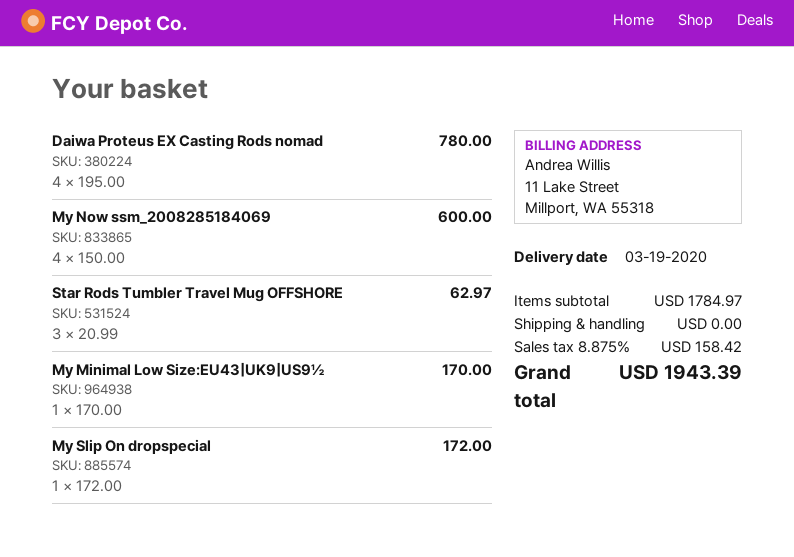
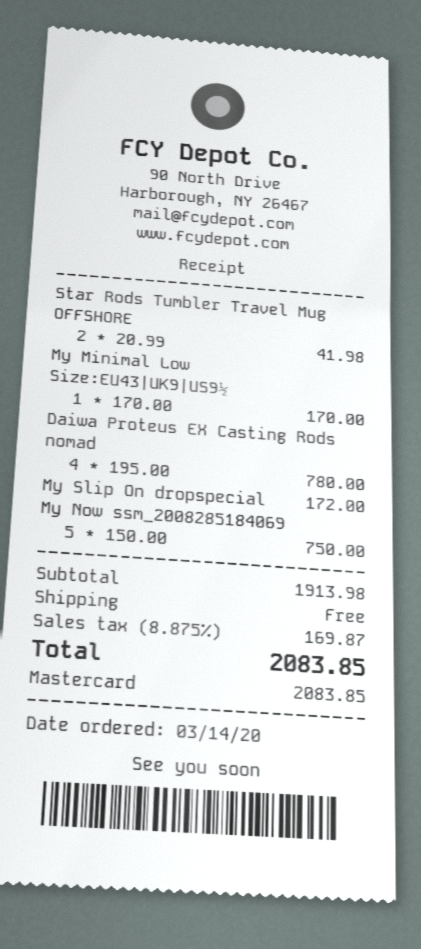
My Now ssm_2008285184069: 4 x 150.00 = 600.00 -> 5 x 150.00 = 750.00
Star Rods Tumbler Travel Mug OFFSHORE: 3 x 20.99 = 62.97 -> 2 x 20.99 = 41.98
subtotal: 1784.97 -> 1913.98
tax: 8.875% = 158.42 -> 8.875% = 169.87
total: 1943.39 -> 2083.85

